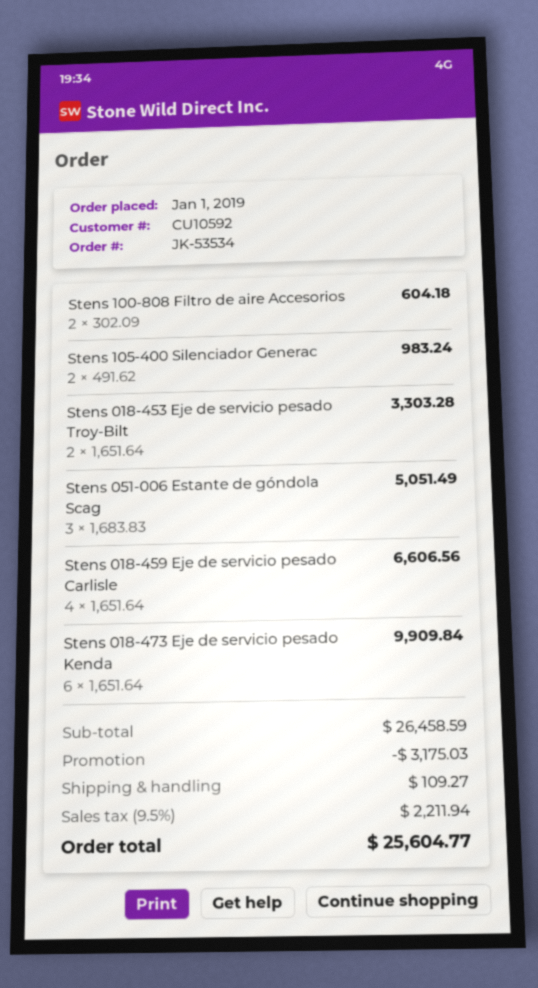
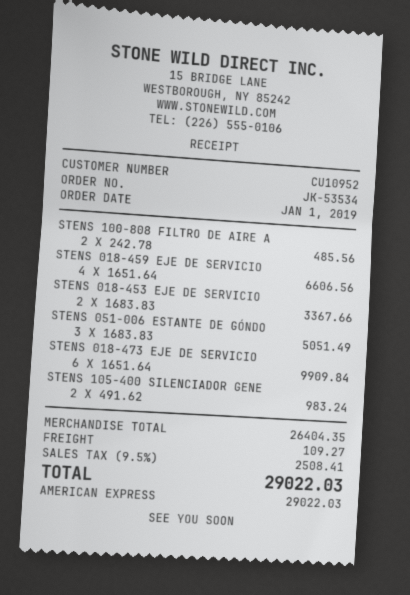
customer number: CU10592 -> CU10952
Stens 100-808 Filtro de aire Accesorios: 2 x 302.09 = 604.18 -> 2 x 242.78 = 485.56
Stens 018-453 Eje de servicio pesado Troy-Bilt: 2 x 1651.64 = 3303.28 -> 2 x 1683.83 = 3367.66
subtotal: 26458.59 -> 26404.35
discount: 3175.03 -> none
tax: 9.5% = 2211.94 -> 9.5% = 2508.41
total: 25604.77 -> 29022.03

